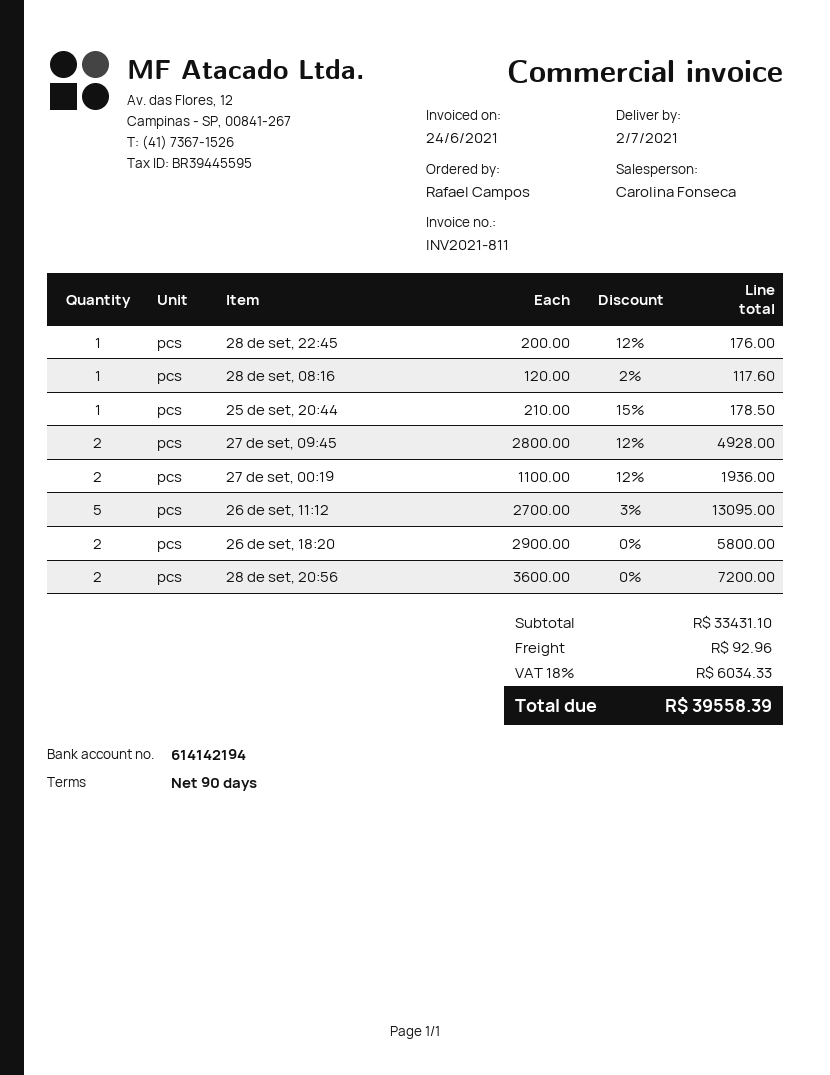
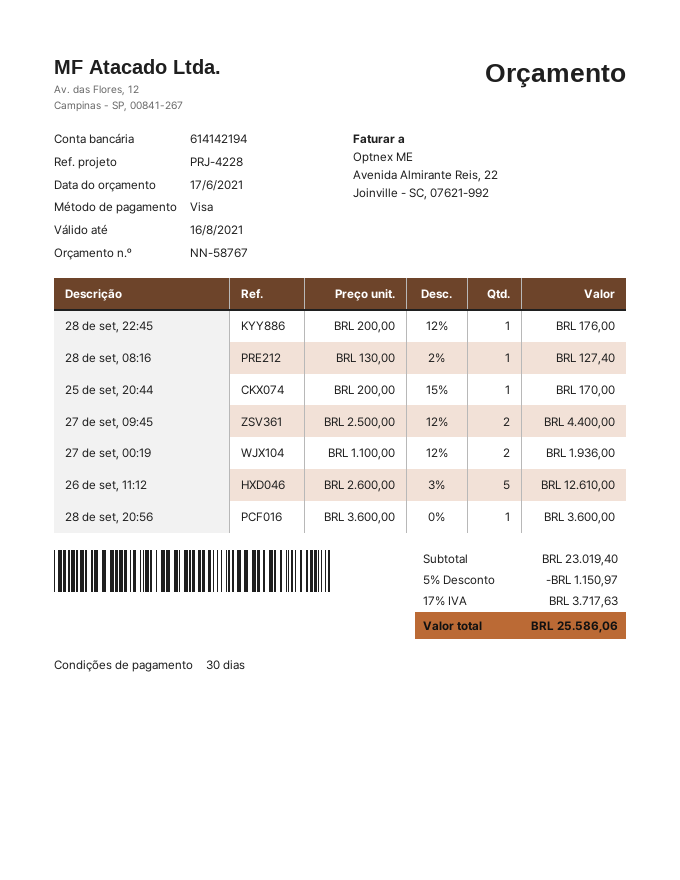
payment terms: 90 days -> 30 days
28 de set, 08:16: 1 x 120.00 - 2% = 117.60 -> 1 x 130.00 - 2% = 127.40
25 de set, 20:44: 1 x 210.00 - 15% = 178.50 -> 1 x 200.00 - 15% = 170.00
27 de set, 09:45: 2 x 2800.00 - 12% = 4928.00 -> 2 x 2500.00 - 12% = 4400.00
26 de set, 11:12: 5 x 2700.00 - 3% = 13095.00 -> 5 x 2600.00 - 3% = 12610.00
26 de set, 18:20: 2 x 2900.00 = 5800.00 -> none
28 de set, 20:56: 2 x 3600.00 = 7200.00 -> 1 x 3600.00 = 3600.00
subtotal: 33431.10 -> 23019.40
discount: none -> 5% = 1150.97
shipping: 92.96 -> none
tax: 18% = 6034.33 -> 17% = 3717.63
total: 39558.39 -> 25586.06

